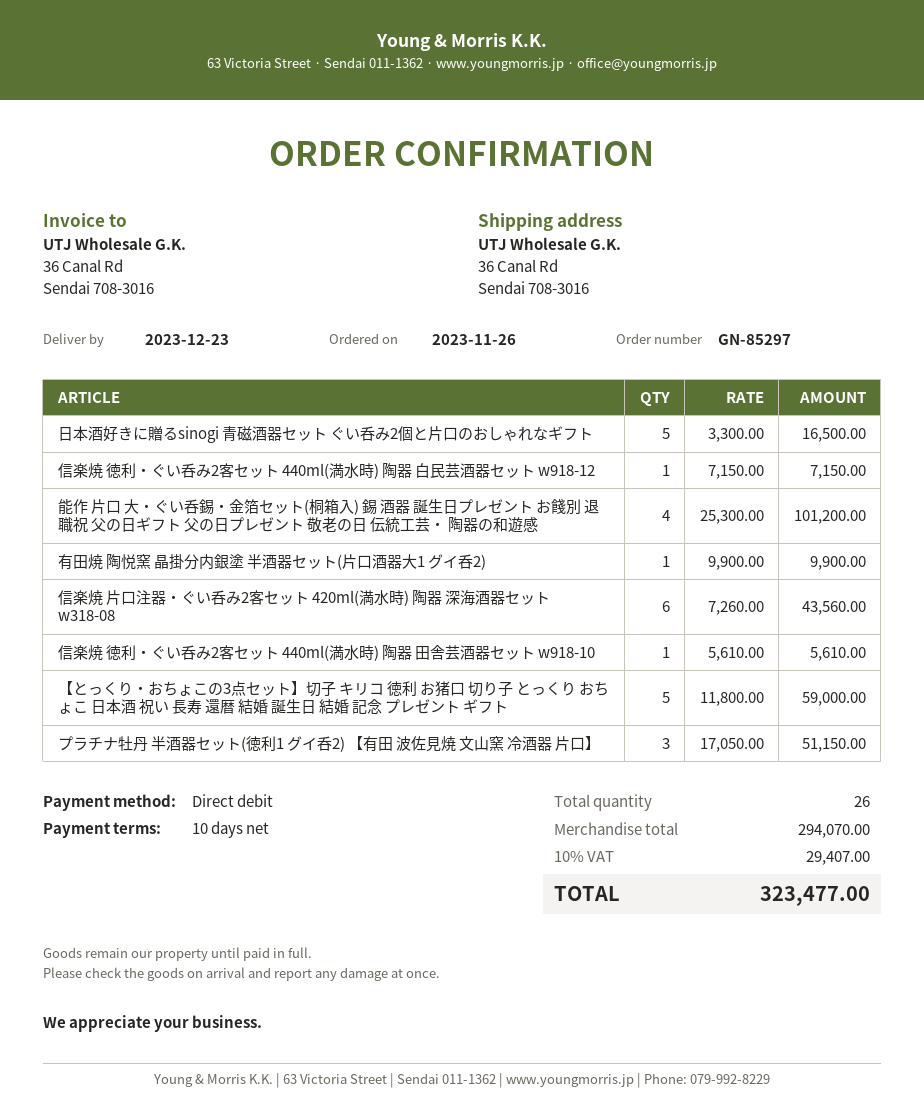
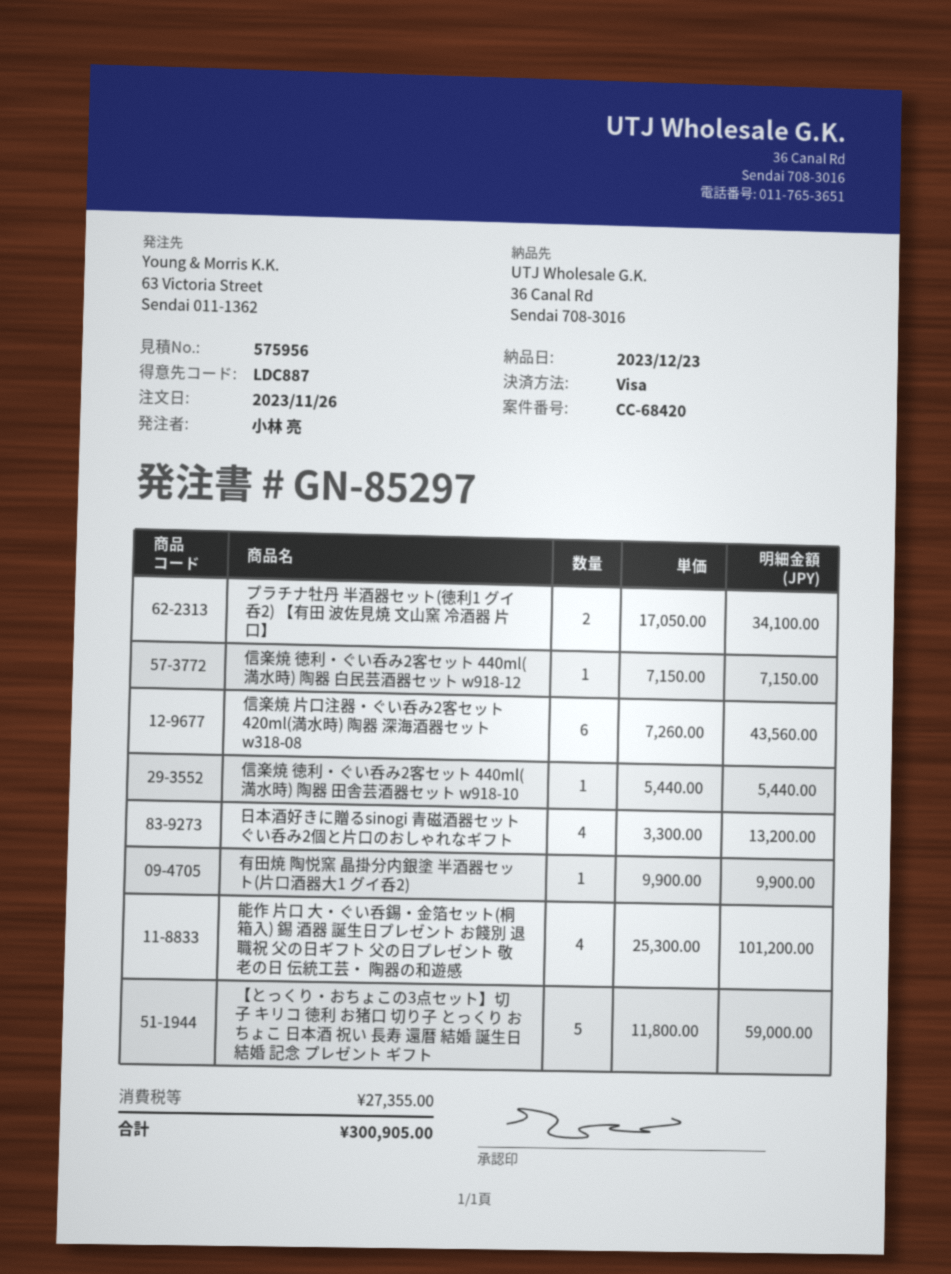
payment method: direct debit -> Visa
日本酒好きに贈るsinogi 青磁酒器セット ぐい呑み2個と片口のおしゃれなギフト: 5 x 3300.00 = 16500.00 -> 4 x 3300.00 = 13200.00
信楽焼 徳利・ぐい呑み2客セット 440ml(満水時) 陶器 田舎芸酒器セット w918-10: 1 x 5610.00 = 5610.00 -> 1 x 5440.00 = 5440.00
プラチナ牡丹 半酒器セット(徳利1 グイ呑2) 【有田 波佐見焼 文山窯 冷酒器 片口】: 3 x 17050.00 = 51150.00 -> 2 x 17050.00 = 34100.00
tax: 29407.00 -> 27355.00
total: 323477.00 -> 300905.00

